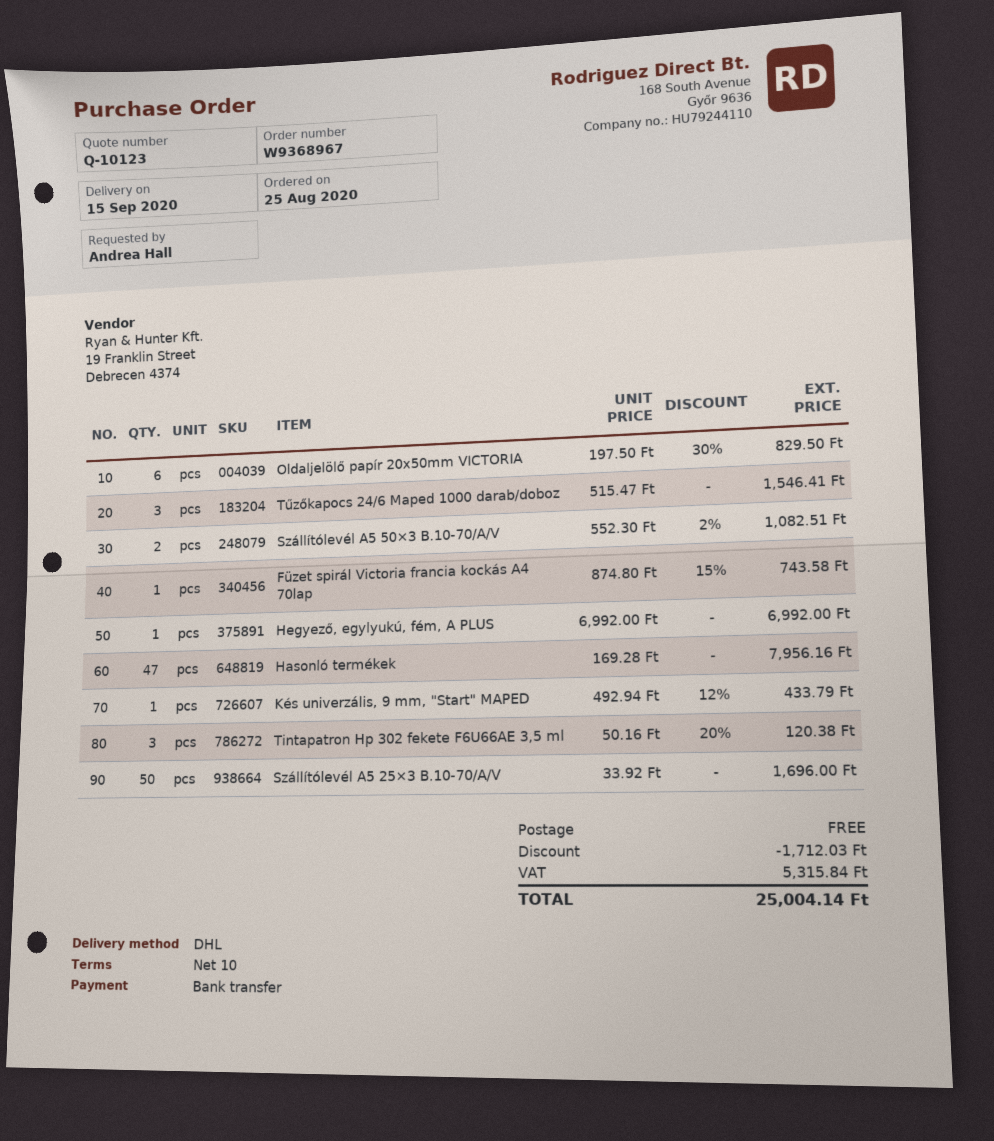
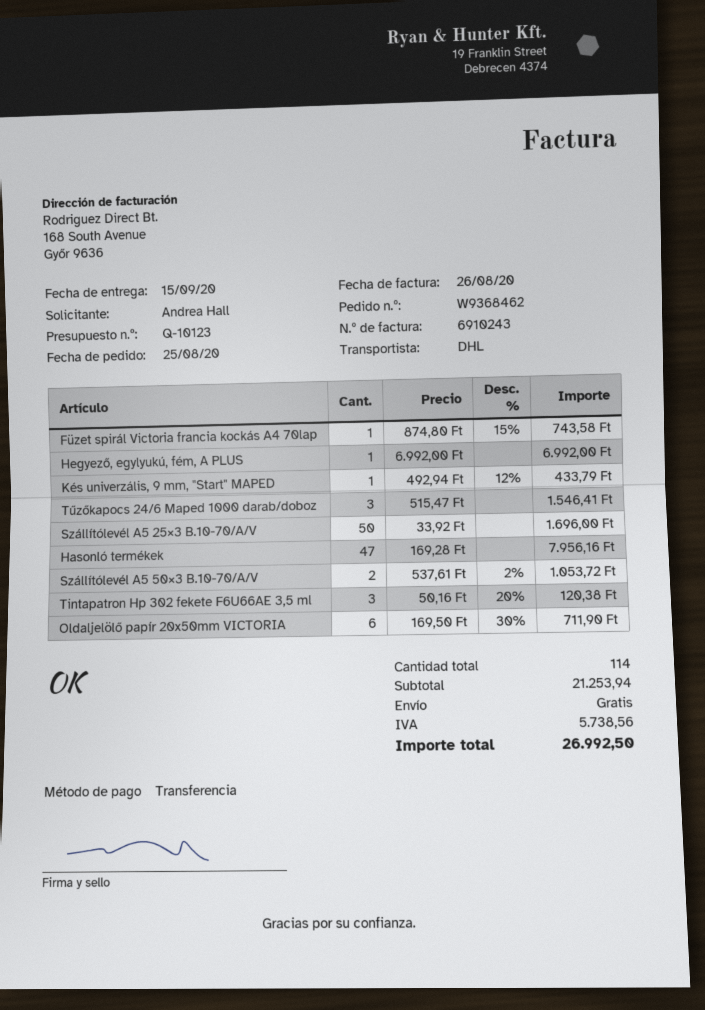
order number: W9368967 -> W9368462
Oldaljelölő papír 20x50mm VICTORIA: 6 x 197.50 - 30% = 829.50 -> 6 x 169.50 - 30% = 711.90
Szállítólevél A5 50×3 B.10-70/A/V: 2 x 552.30 - 2% = 1082.51 -> 2 x 537.61 - 2% = 1053.72
discount: 1712.03 -> none
tax: 5315.84 -> 5738.56
total: 25004.14 -> 26992.50

